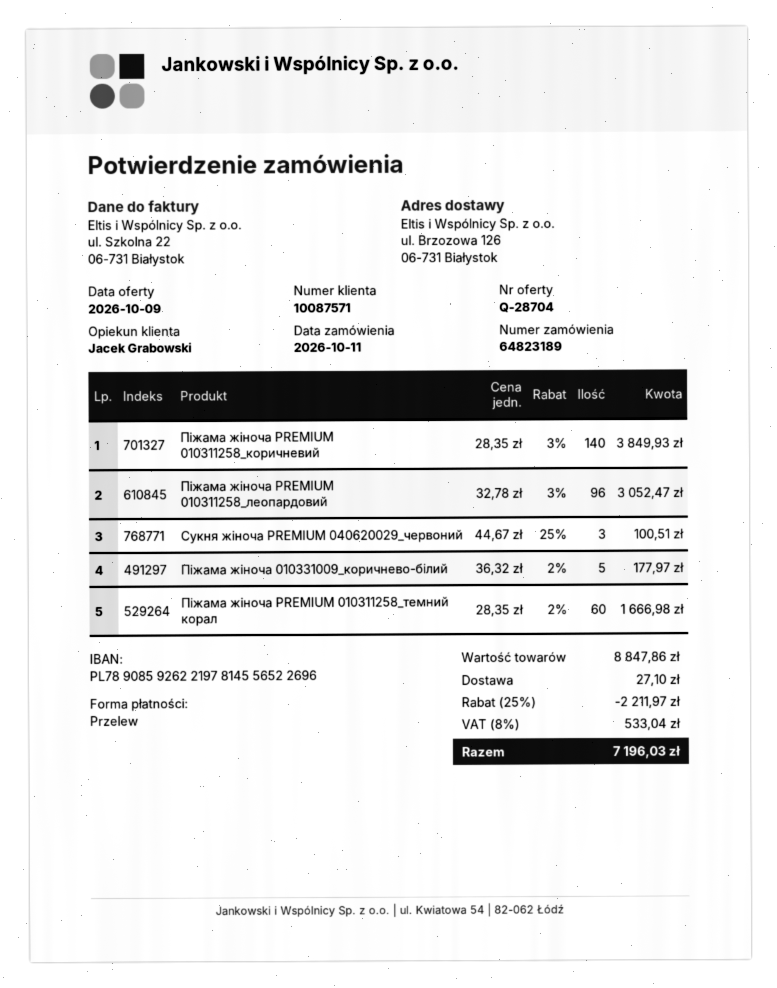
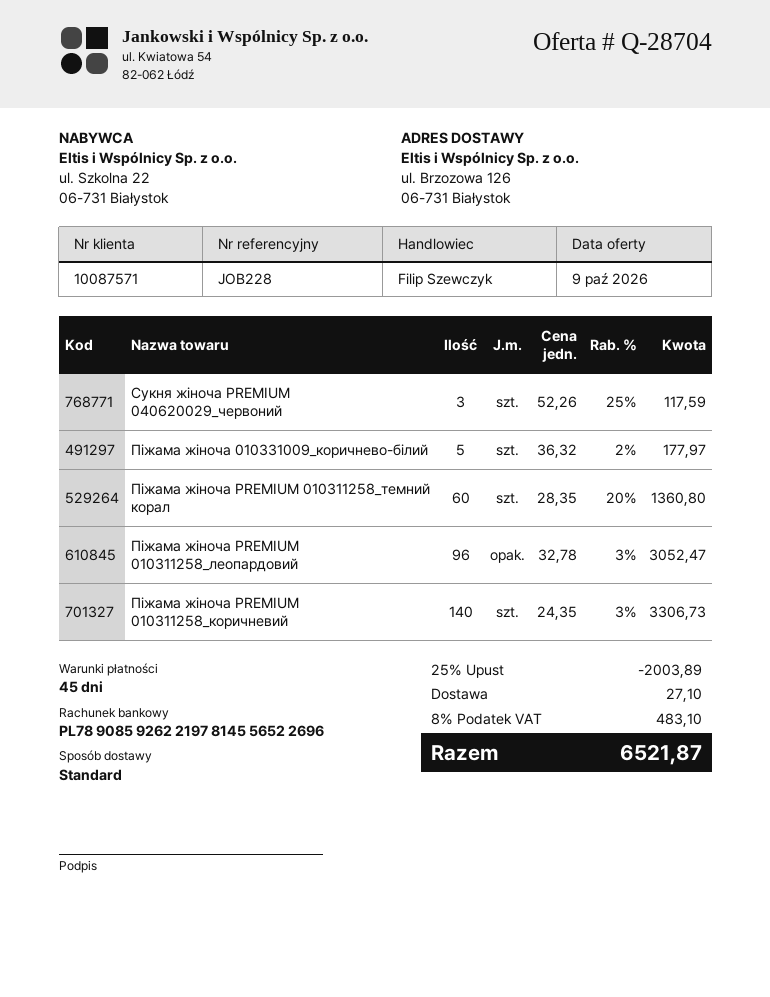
sales rep: Jacek Grabowski -> Filip Szewczyk
Піжама жіноча PREMIUM 010311258_коричневий: 140 x 28.35 - 3% = 3849.93 -> 140 x 24.35 - 3% = 3306.73
Сукня жіноча PREMIUM 040620029_червоний: 3 x 44.67 - 25% = 100.51 -> 3 x 52.26 - 25% = 117.59
Піжама жіноча PREMIUM 010311258_темний корал: 60 x 28.35 - 2% = 1666.98 -> 60 x 28.35 - 20% = 1360.80
discount: 25% = 2211.97 -> 25% = 2003.89
tax: 8% = 533.04 -> 8% = 483.10
total: 7196.03 -> 6521.87

